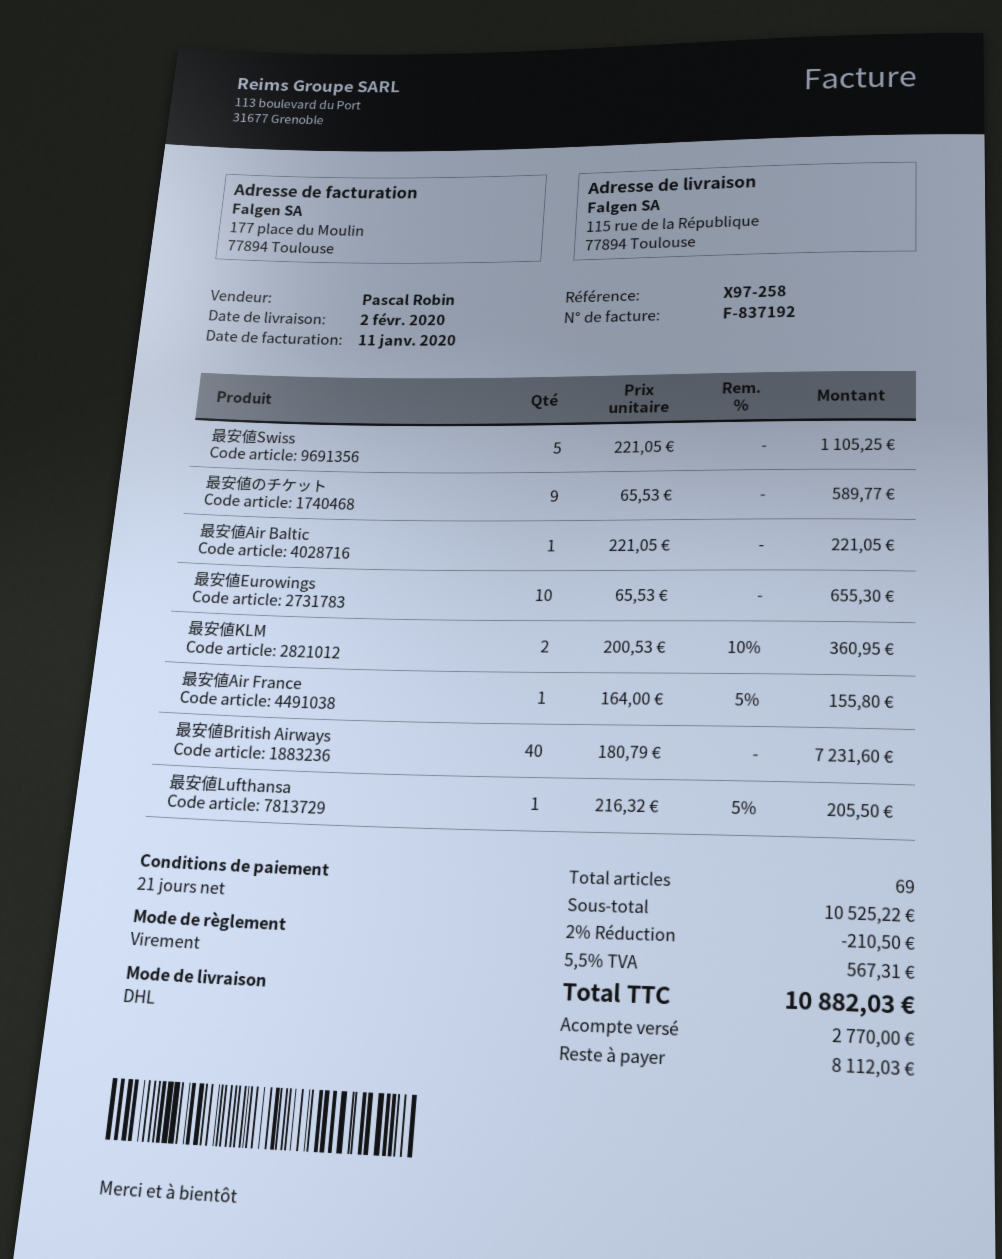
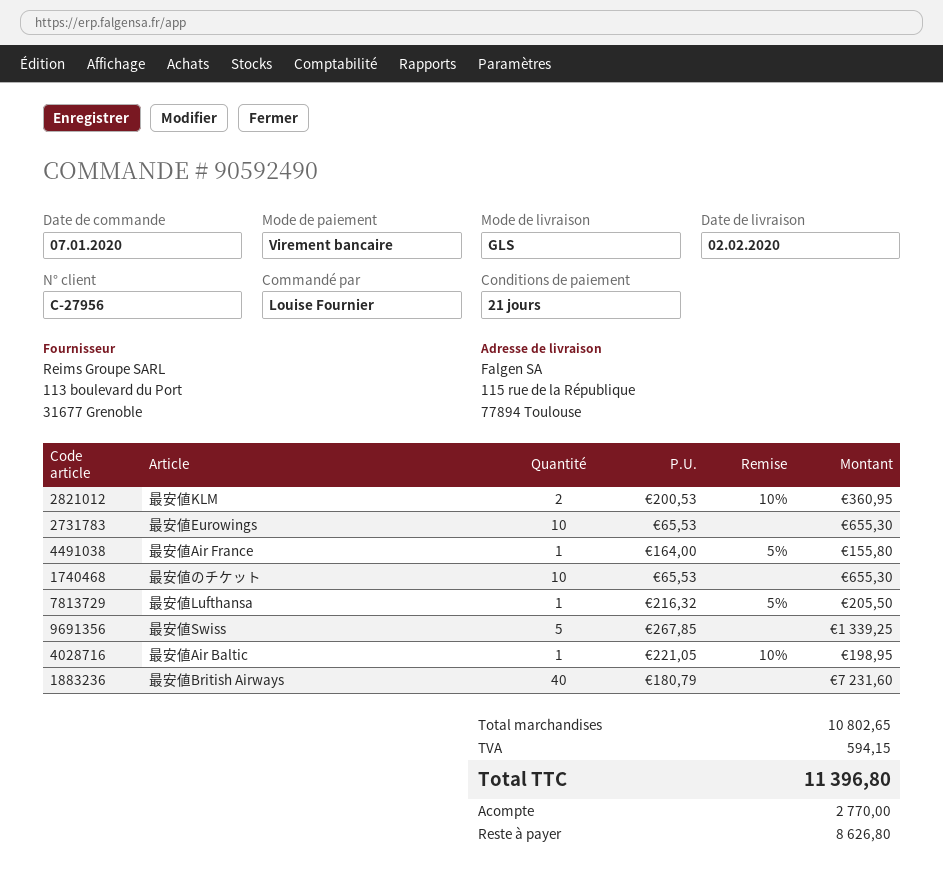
shipping method: DHL -> GLS
最安値Swiss: 5 x 221.05 = 1105.25 -> 5 x 267.85 = 1339.25
最安値のチケット: 9 x 65.53 = 589.77 -> 10 x 65.53 = 655.30
最安値Air Baltic: 1 x 221.05 = 221.05 -> 1 x 221.05 - 10% = 198.95
subtotal: 10525.22 -> 10802.65
discount: 2% = 210.50 -> none
tax: 567.31 -> 594.15
total: 10882.03 -> 11396.80
balance: 8112.03 -> 8626.80

